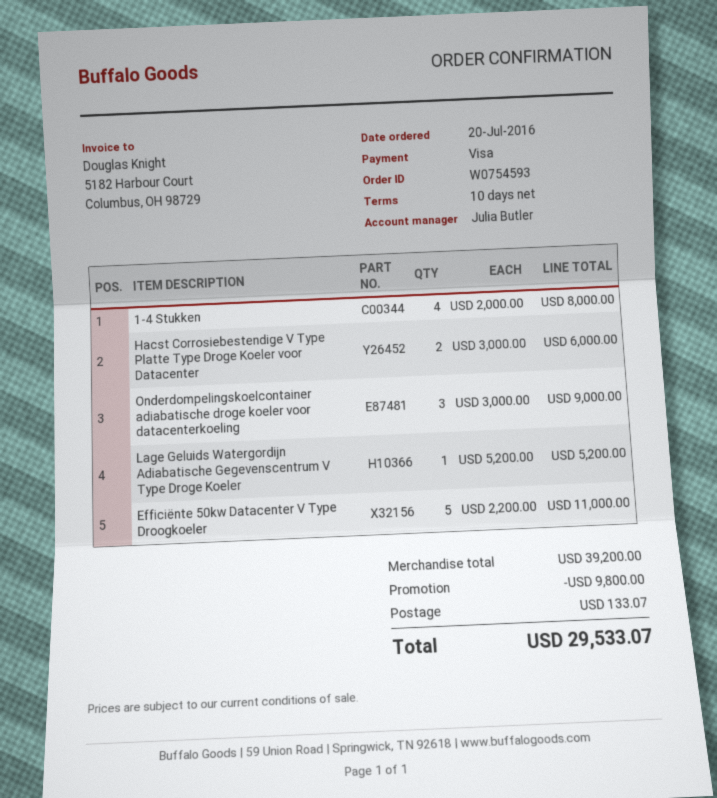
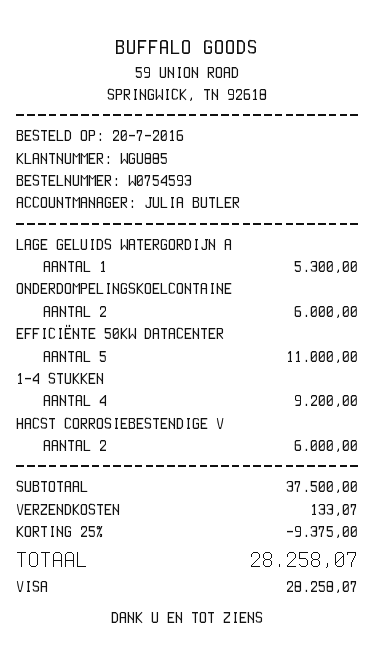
1-4 Stukken: 4 for 8000.00 -> 4 for 9200.00
Onderdompelingskoelcontainer adiabatische droge koeler voor datacenterkoeling: 3 for 9000.00 -> 2 for 6000.00
Lage Geluids Watergordijn Adiabatische Gegevenscentrum V Type Droge Koeler: 1 for 5200.00 -> 1 for 5300.00
subtotal: 39200.00 -> 37500.00
discount: 9800.00 -> 9375.00
total: 29533.07 -> 28258.07

